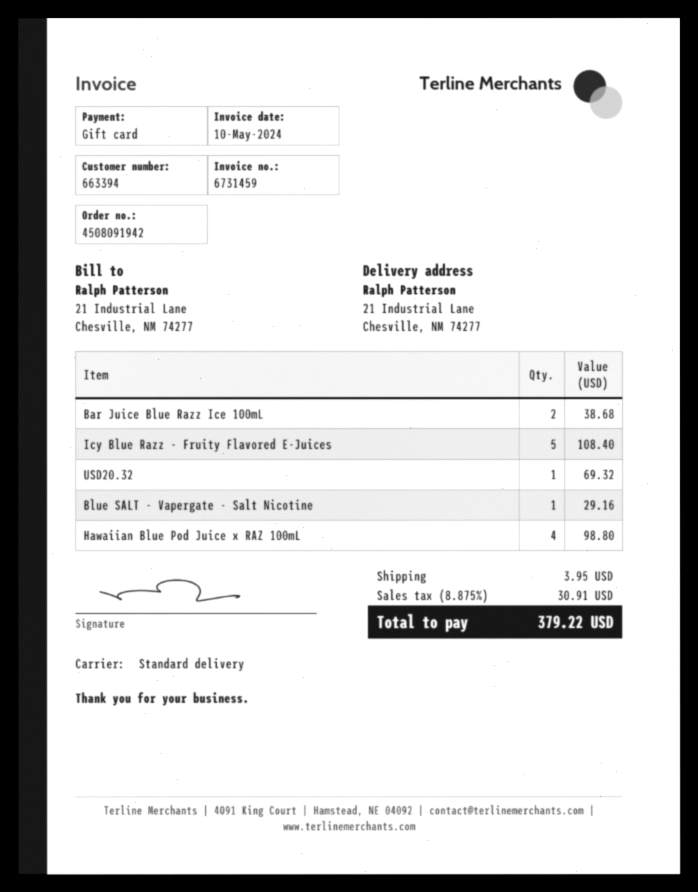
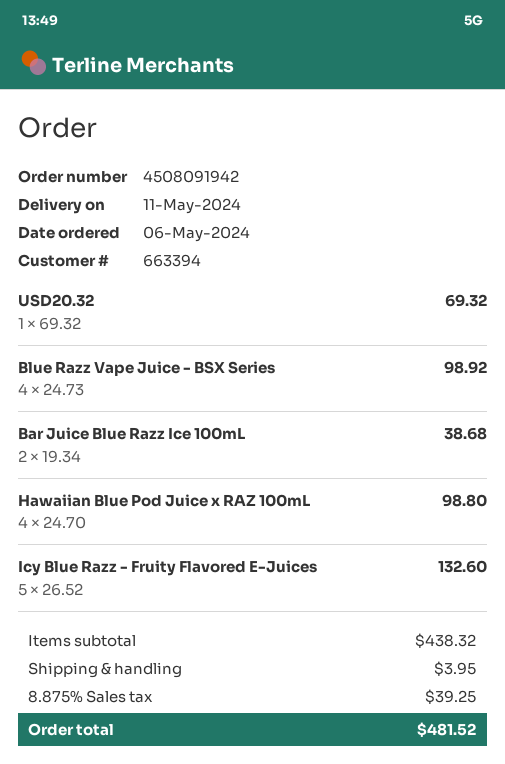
Icy Blue Razz - Fruity Flavored E-Juices: 5 for 108.40 -> 5 for 132.60
Blue SALT - Vapergate - Salt Nicotine: 1 for 29.16 -> none
Blue Razz Vape Juice - BSX Series: none -> 4 for 98.92
tax: 8.875% = 30.91 -> 8.875% = 39.25
total: 379.22 -> 481.52

